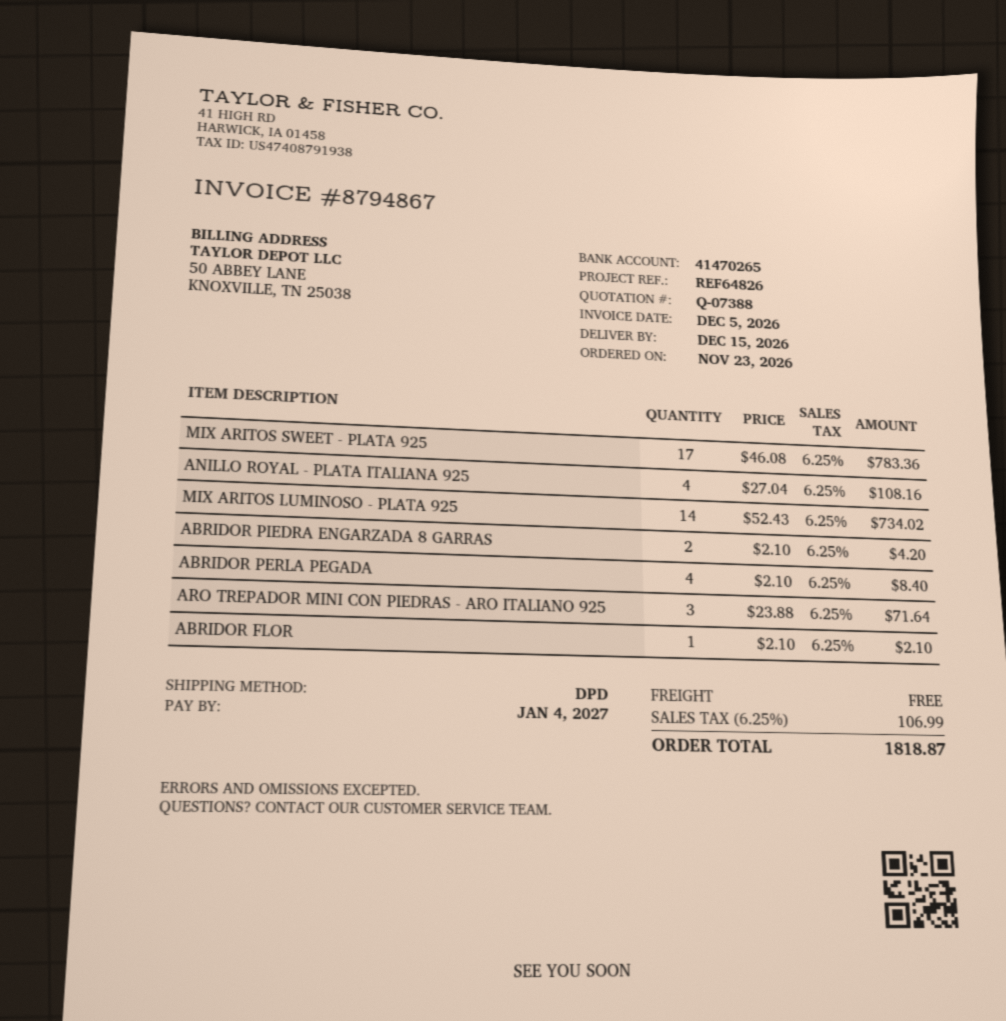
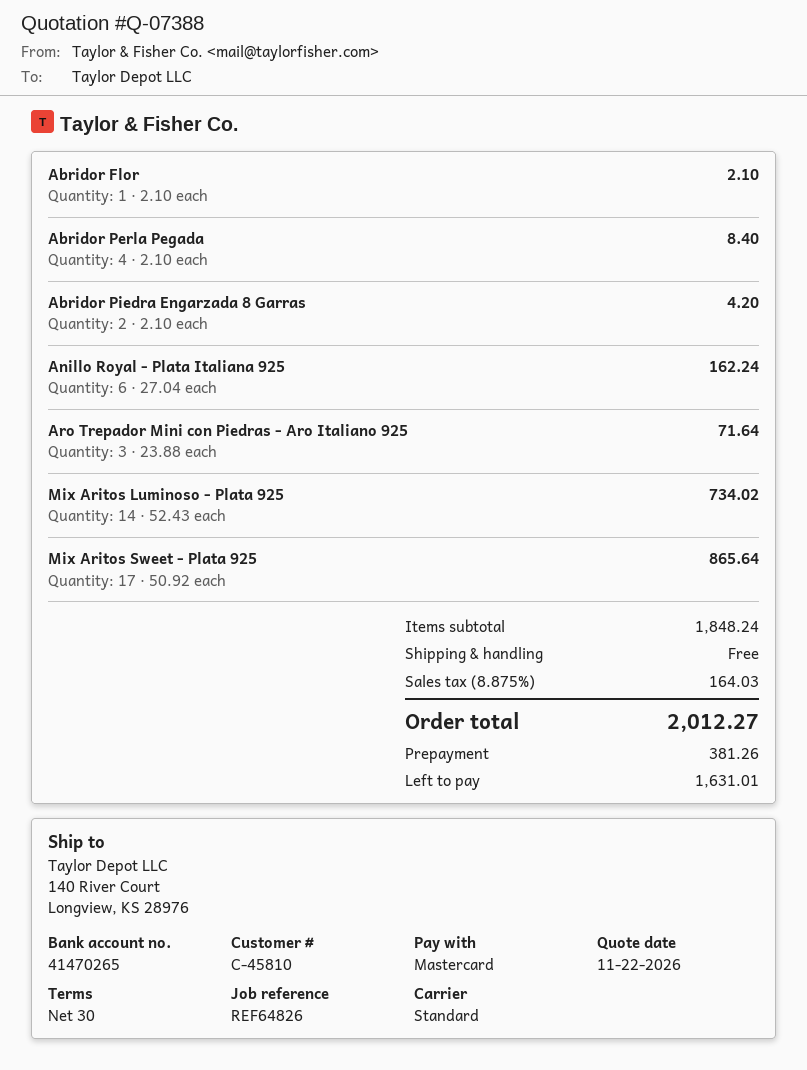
shipping method: DPD -> standard
MIX ARITOS SWEET - PLATA 925: 17 x 46.08 = 783.36 -> 17 x 50.92 = 865.64
ANILLO ROYAL - PLATA ITALIANA 925: 4 x 27.04 = 108.16 -> 6 x 27.04 = 162.24
tax: 6.25% = 106.99 -> 8.875% = 164.03
total: 1818.87 -> 2012.27

